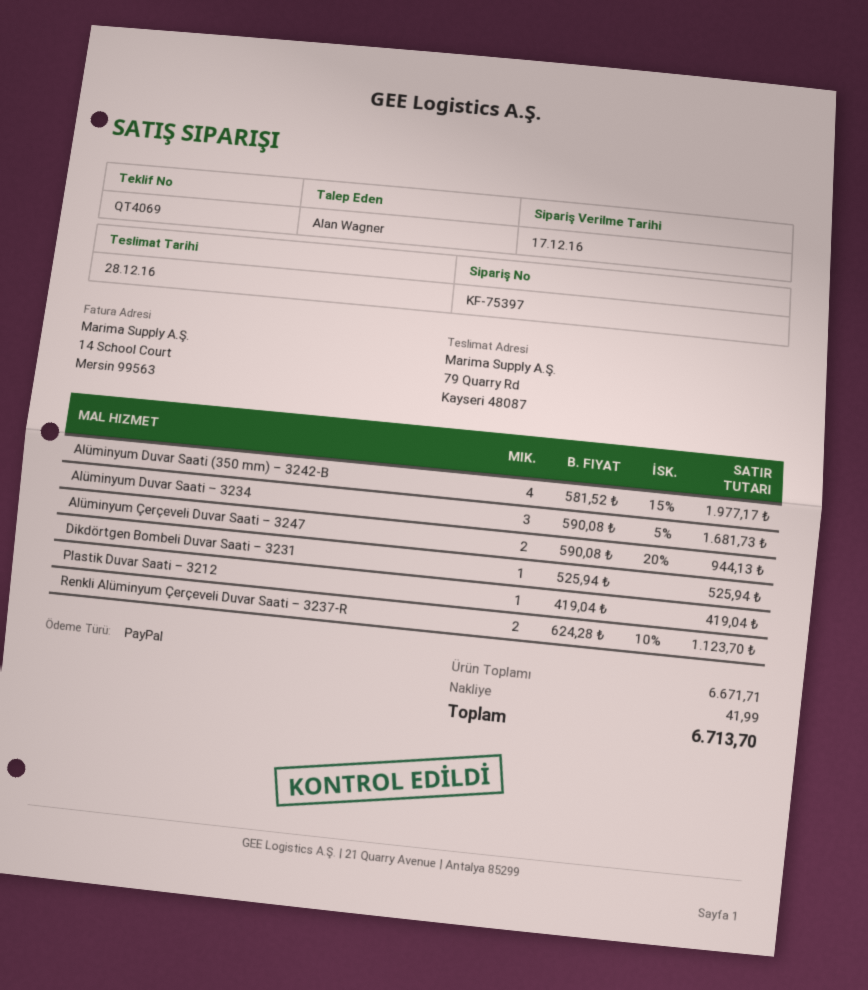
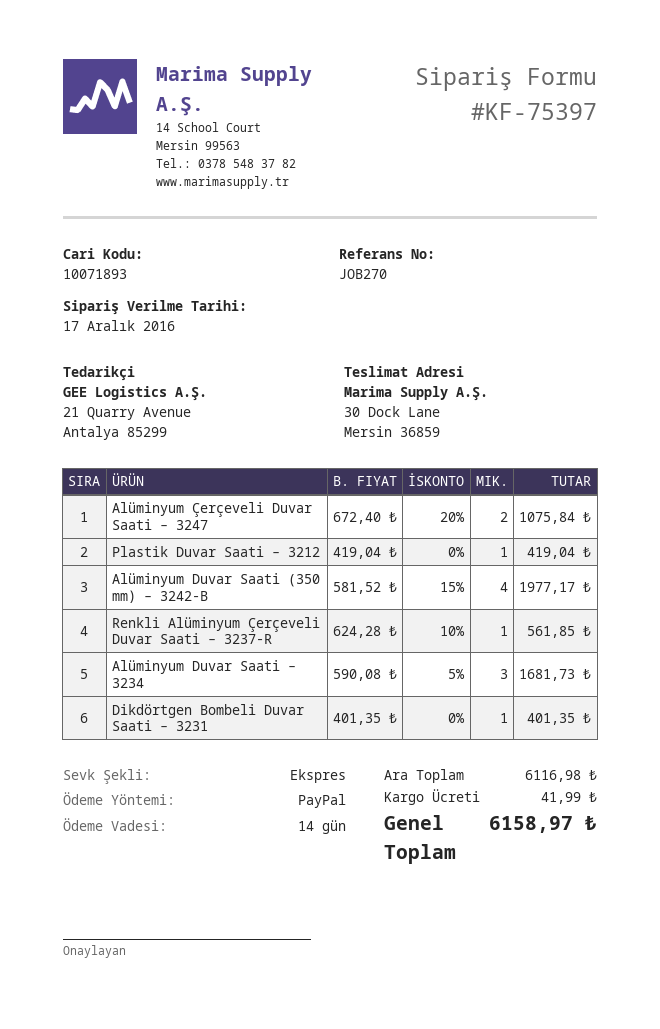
ship to: 79 Quarry Rd, Kayseri 48087 -> 30 Dock Lane, Mersin 36859
Alüminyum Çerçeveli Duvar Saati – 3247: 2 x 590.08 - 20% = 944.13 -> 2 x 672.40 - 20% = 1075.84
Dikdörtgen Bombeli Duvar Saati – 3231: 1 x 525.94 = 525.94 -> 1 x 401.35 = 401.35
Renkli Alüminyum Çerçeveli Duvar Saati – 3237-R: 2 x 624.28 - 10% = 1123.70 -> 1 x 624.28 - 10% = 561.85
subtotal: 6671.71 -> 6116.98
total: 6713.70 -> 6158.97

